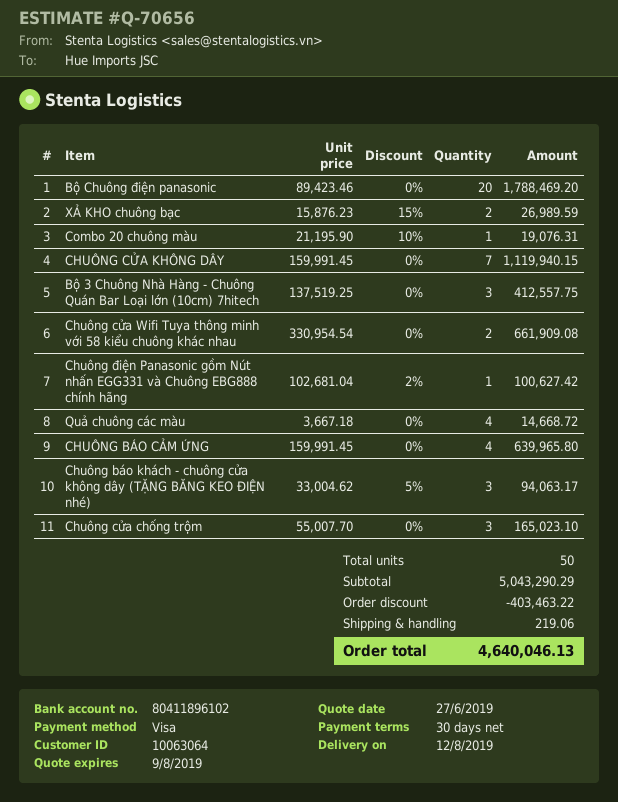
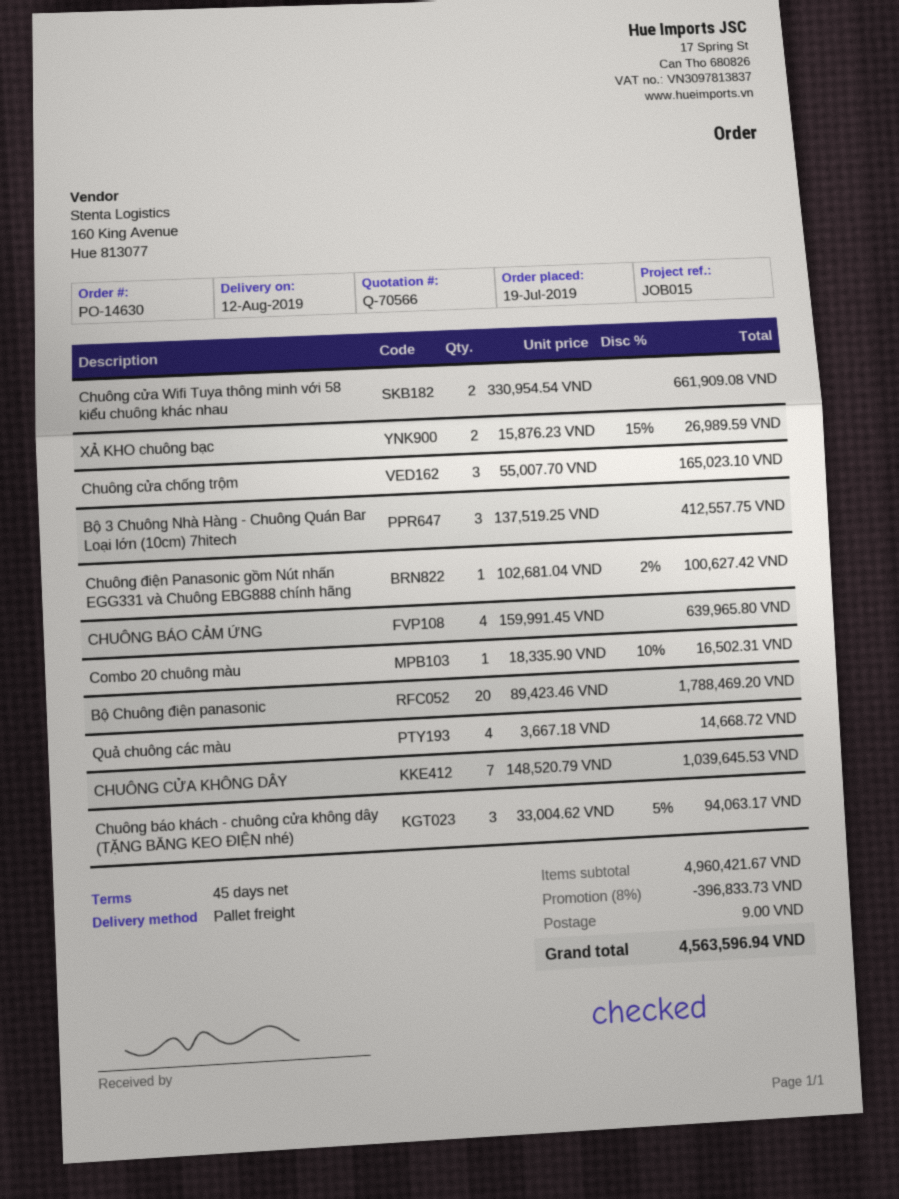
quote number: Q-70656 -> Q-70566
payment terms: 30 days -> 45 days
Combo 20 chuông màu: 1 x 21195.90 - 10% = 19076.31 -> 1 x 18335.90 - 10% = 16502.31
CHUÔNG CỬA KHÔNG DÂY: 7 x 159991.45 = 1119940.15 -> 7 x 148520.79 = 1039645.53
subtotal: 5043290.29 -> 4960421.67
discount: 403463.22 -> 396833.73
shipping: 219.06 -> 9.00
total: 4640046.13 -> 4563596.94

